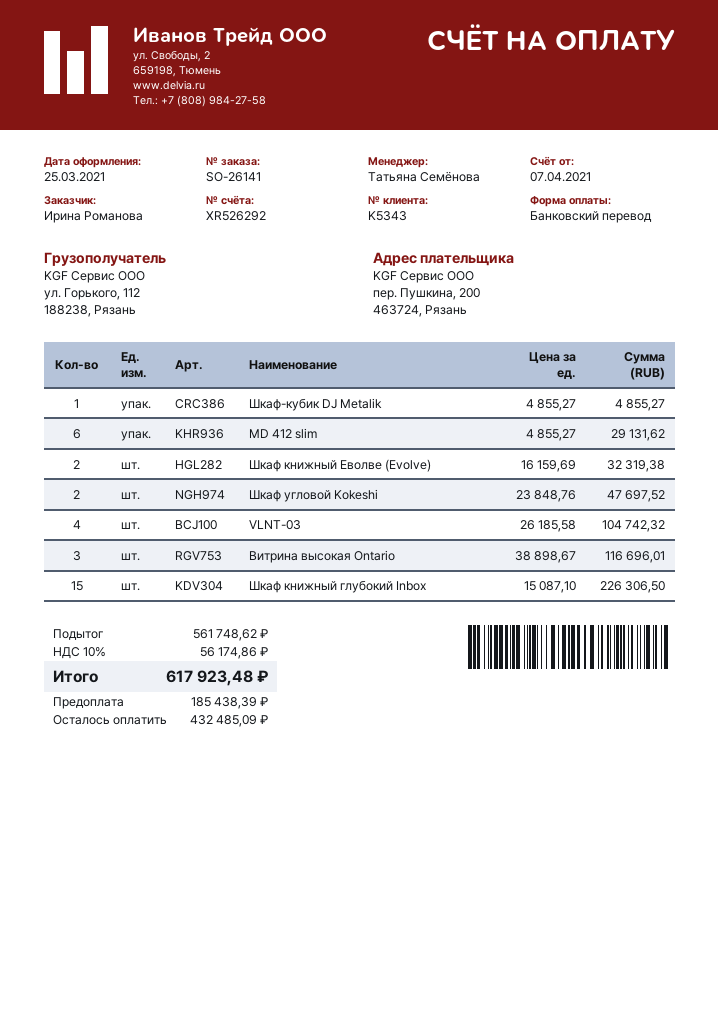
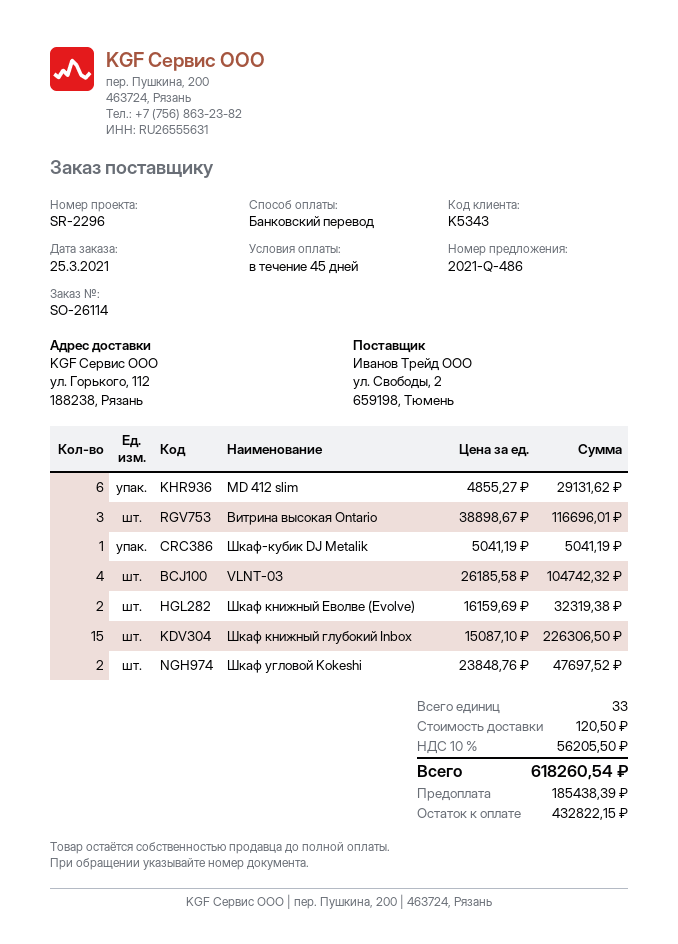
order number: SO-26141 -> SO-26114
Шкаф-кубик DJ Metalik: 1 x 4855.27 = 4855.27 -> 1 x 5041.19 = 5041.19
shipping: none -> 120.50
tax: 10% = 56174.86 -> 10% = 56205.50
total: 617923.48 -> 618260.54
balance: 432485.09 -> 432822.15

